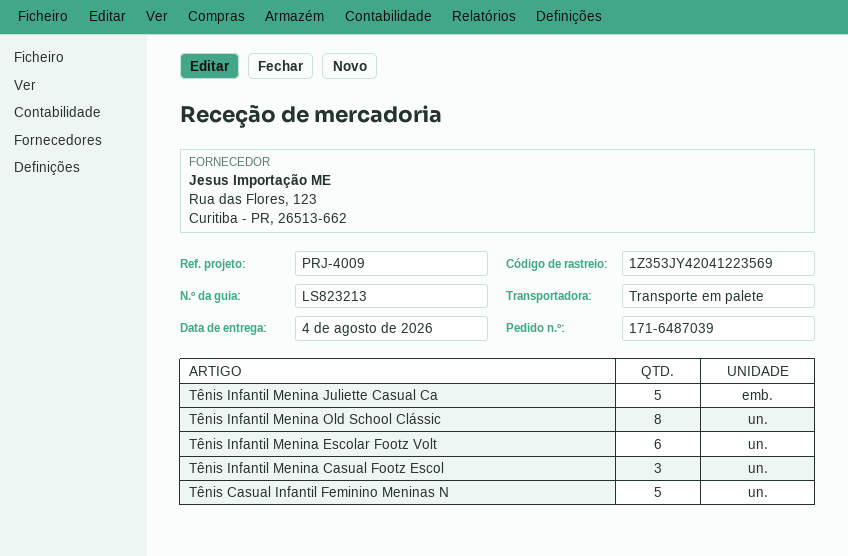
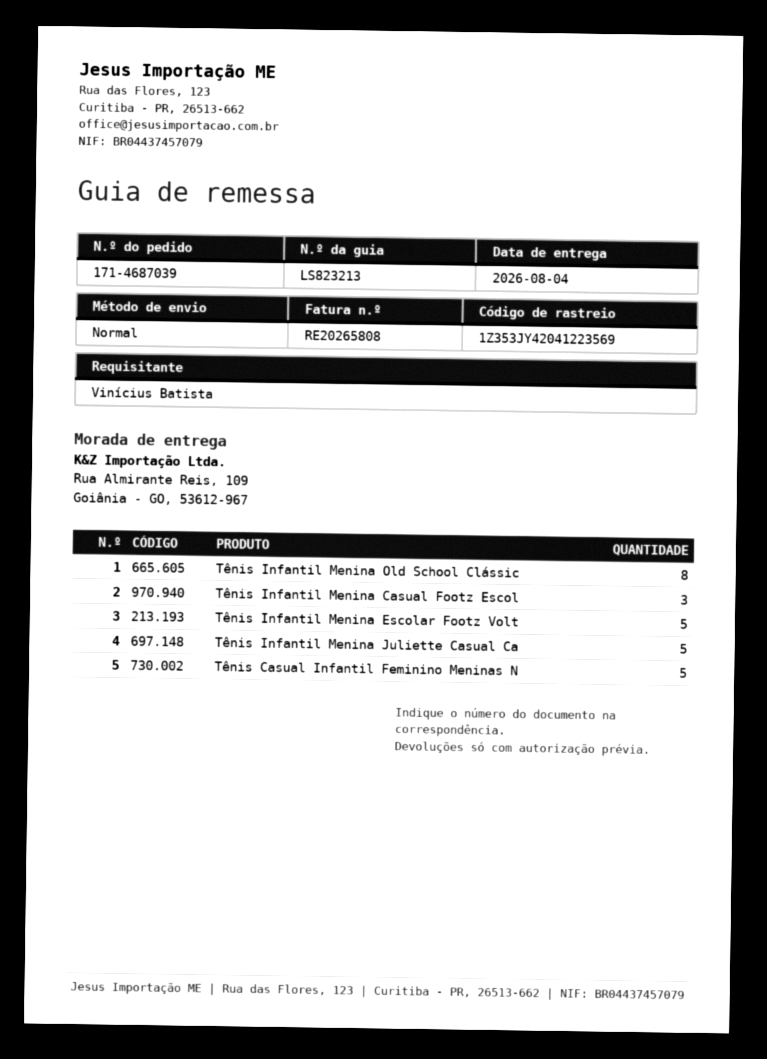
order number: 171-6487039 -> 171-4687039
shipping method: pallet freight -> standard
Tênis Infantil Menina Escolar Footz Volt: 6 -> 5

